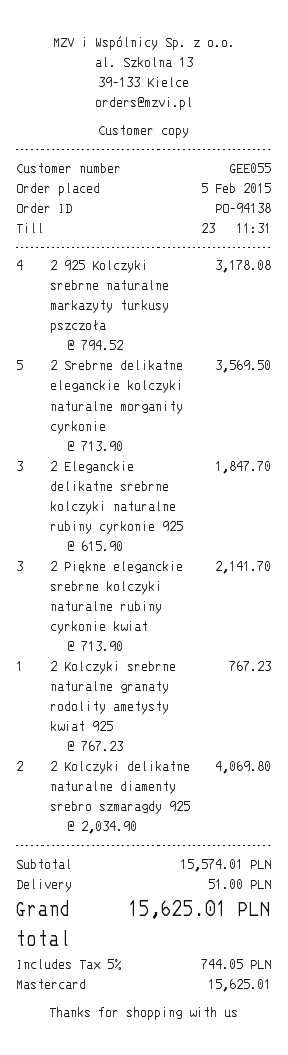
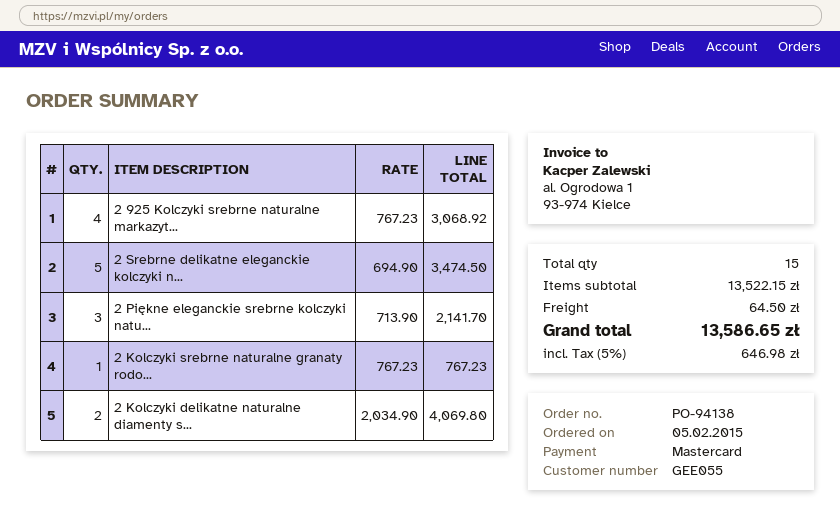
2 925 Kolczyki srebrne naturalne markazyty turkusy pszczoła: 4 x 794.52 = 3178.08 -> 4 x 767.23 = 3068.92
2 Srebrne delikatne eleganckie kolczyki naturalne morganity cyrkonie: 5 x 713.90 = 3569.50 -> 5 x 694.90 = 3474.50
2 Eleganckie delikatne srebrne kolczyki naturalne rubiny cyrkonie 925: 3 x 615.90 = 1847.70 -> none
subtotal: 15574.01 -> 13522.15
shipping: 51.00 -> 64.50
tax: 5% = 744.05 -> 5% = 646.98
total: 15625.01 -> 13586.65

